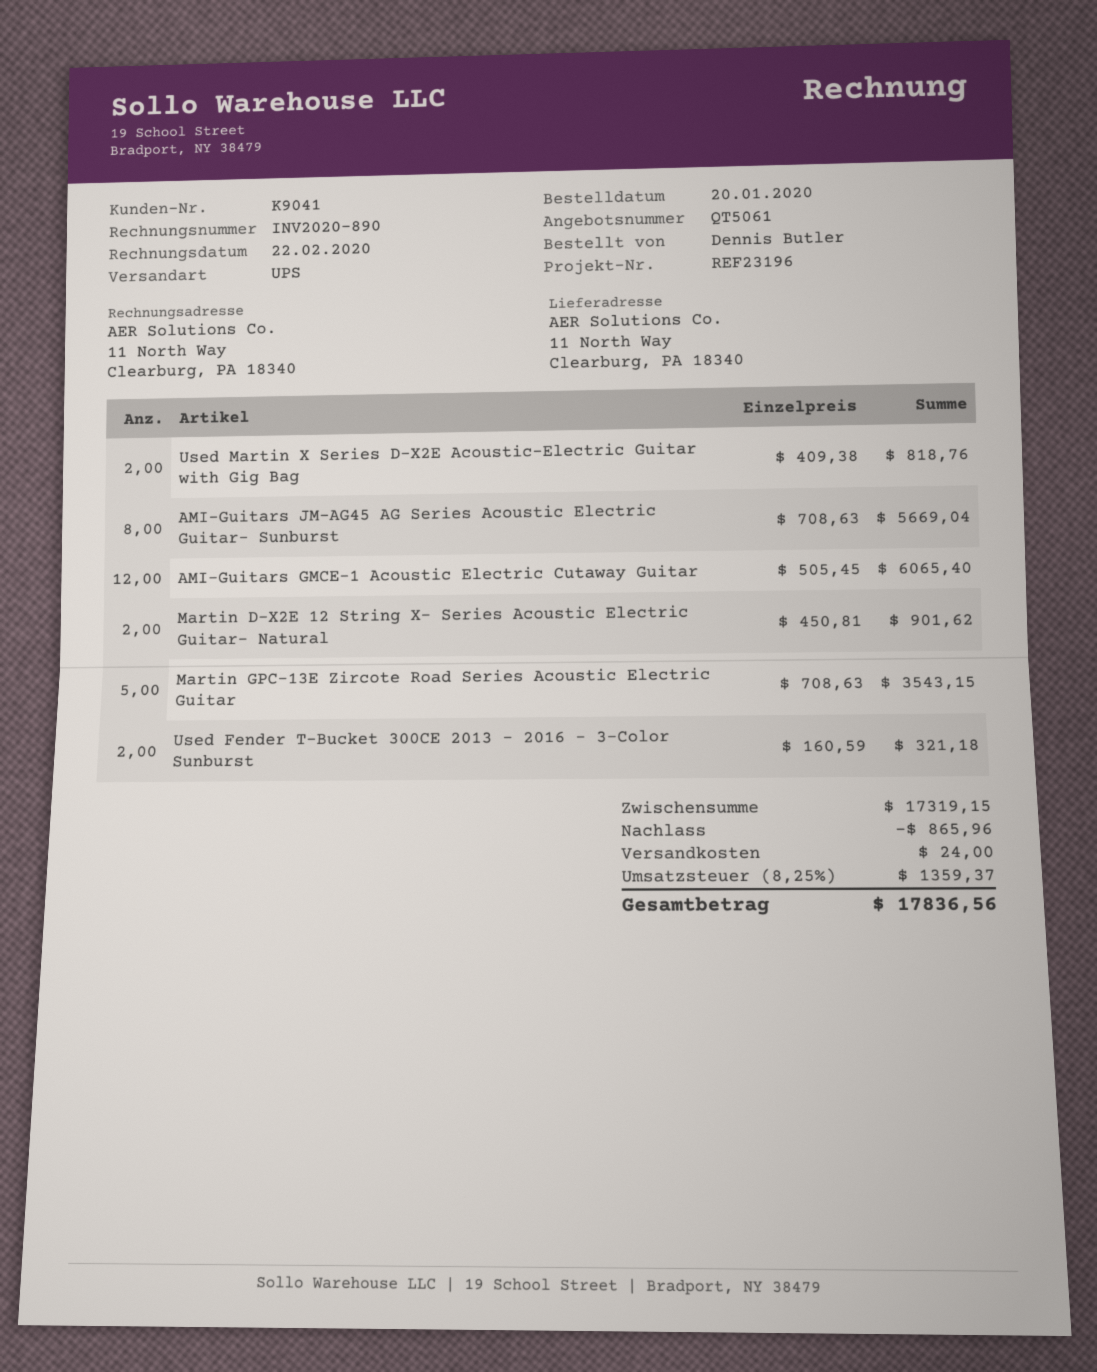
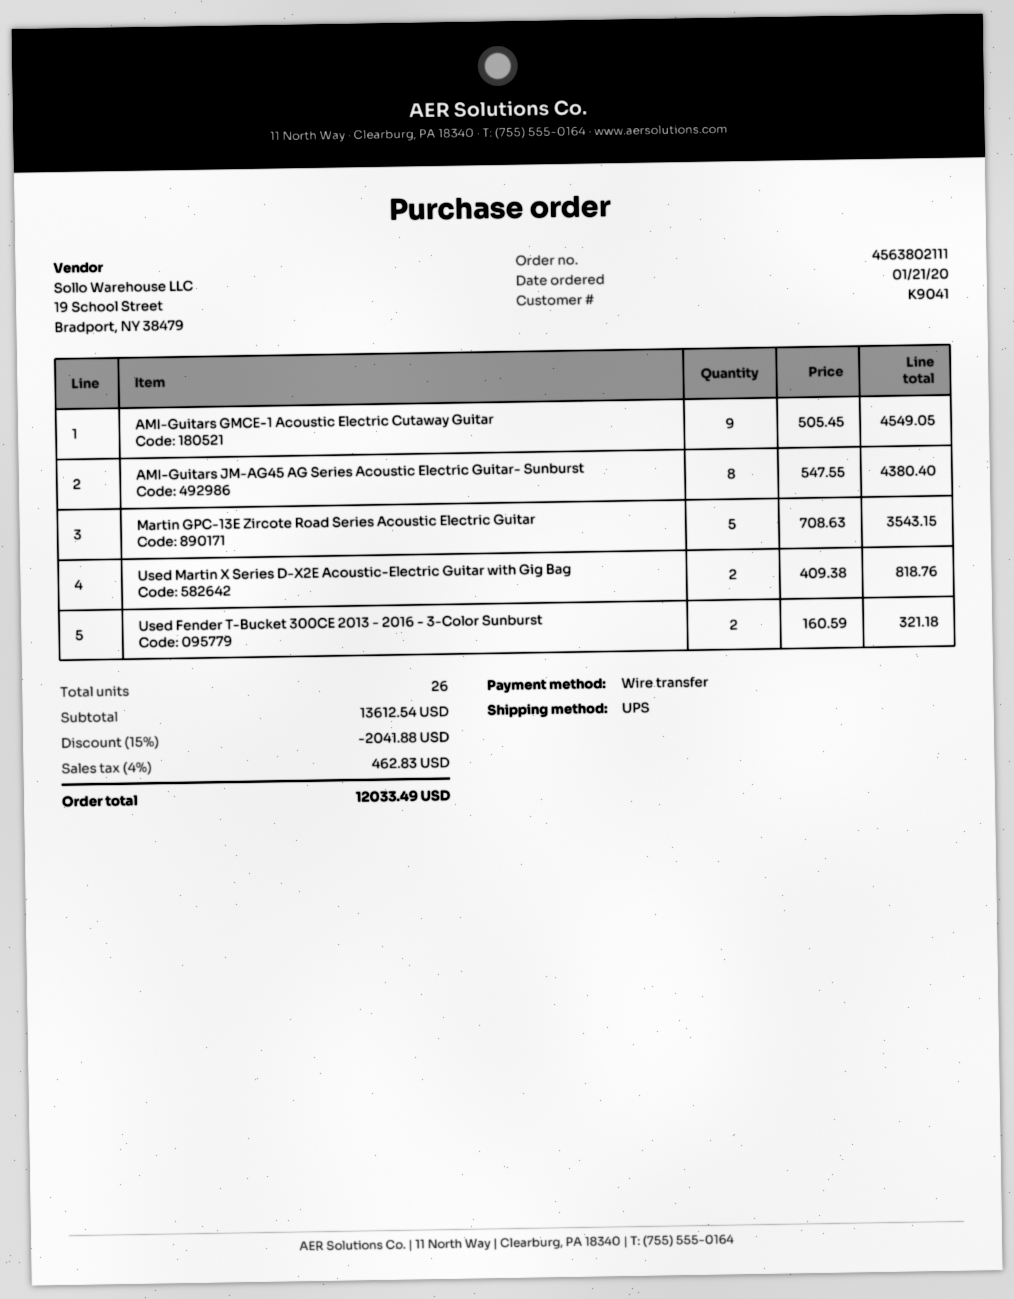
order date: 2020-01-20 -> 2020-01-21
AMI-Guitars JM-AG45 AG Series Acoustic Electric Guitar- Sunburst: 8 x 708.63 = 5669.04 -> 8 x 547.55 = 4380.40
AMI-Guitars GMCE-1 Acoustic Electric Cutaway Guitar: 12 x 505.45 = 6065.40 -> 9 x 505.45 = 4549.05
Martin D-X2E 12 String X- Series Acoustic Electric Guitar- Natural: 2 x 450.81 = 901.62 -> none
subtotal: 17319.15 -> 13612.54
discount: 865.96 -> 2041.88
shipping: 24.00 -> none
tax: 8.25% = 1359.37 -> 4% = 462.83
total: 17836.56 -> 12033.49

